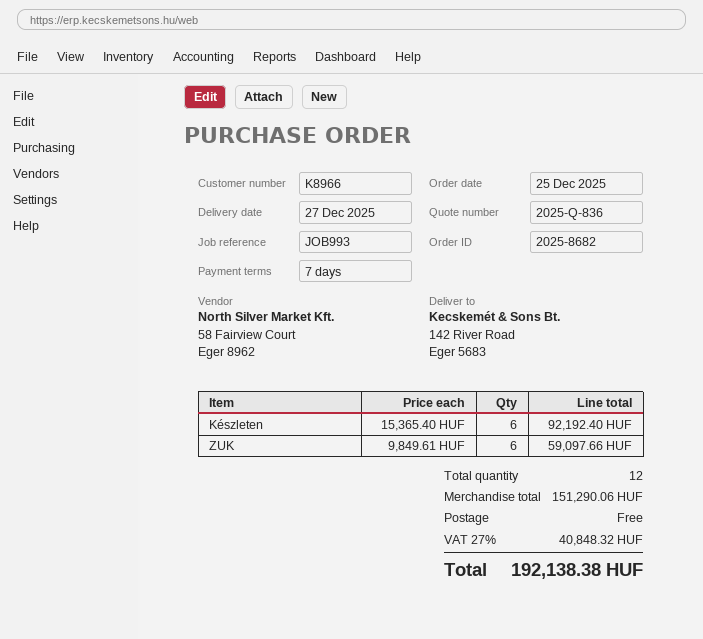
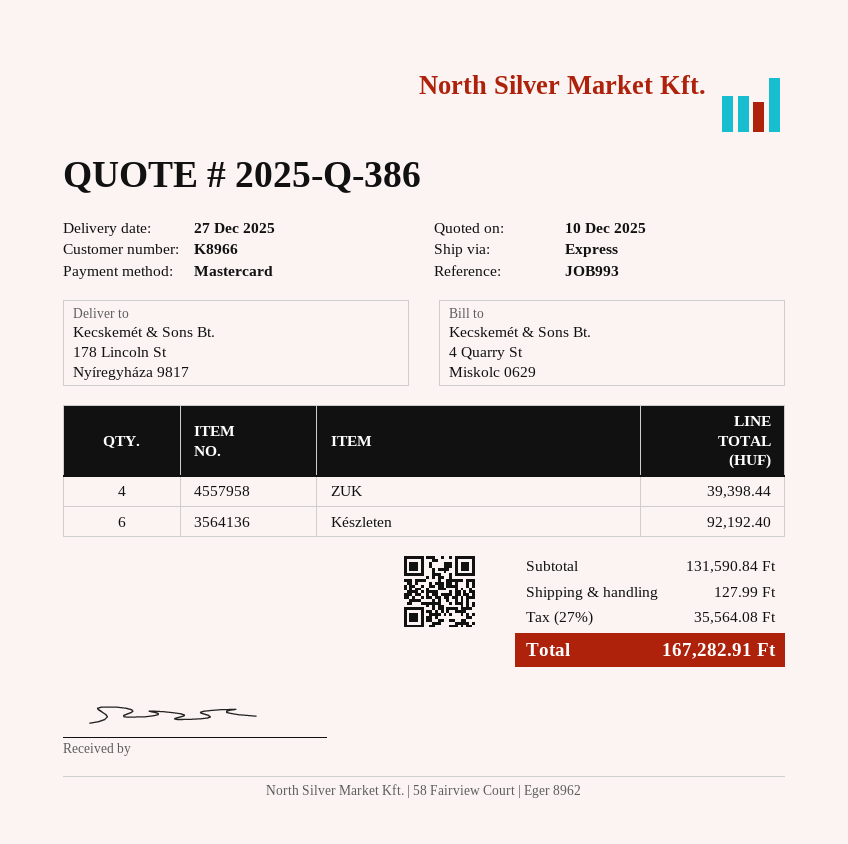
quote number: 2025-Q-836 -> 2025-Q-386
ship to: 142 River Road, Eger 5683 -> 178 Lincoln St, Nyíregyháza 9817
ZUK: 6 for 59097.66 -> 4 for 39398.44
subtotal: 151290.06 -> 131590.84
shipping: 0.00 -> 127.99
tax: 27% = 40848.32 -> 27% = 35564.08
total: 192138.38 -> 167282.91

